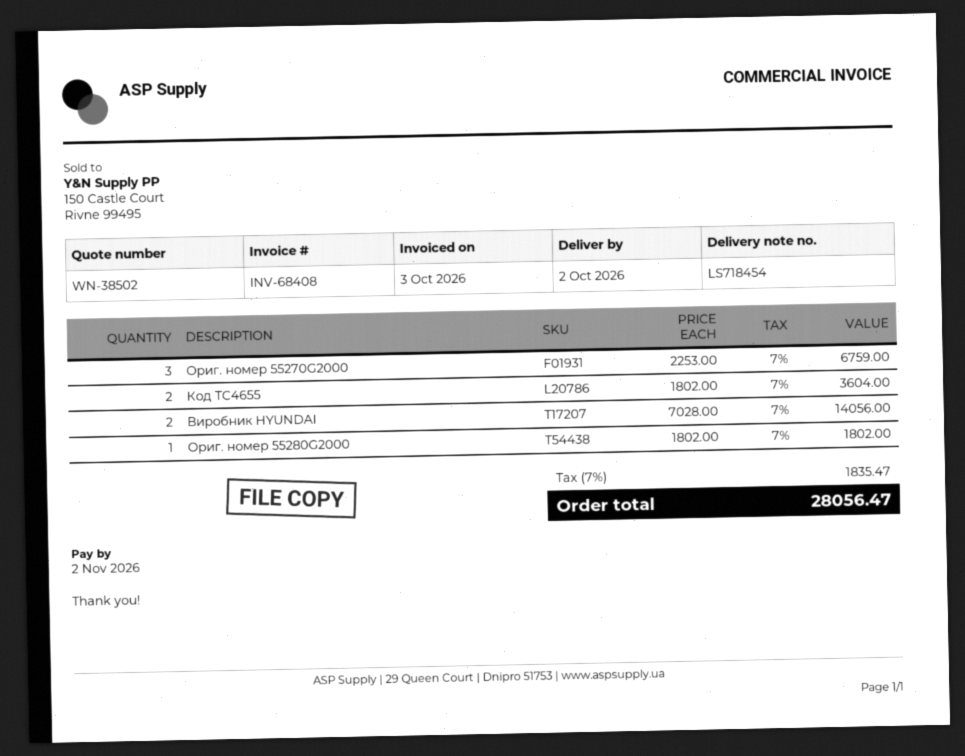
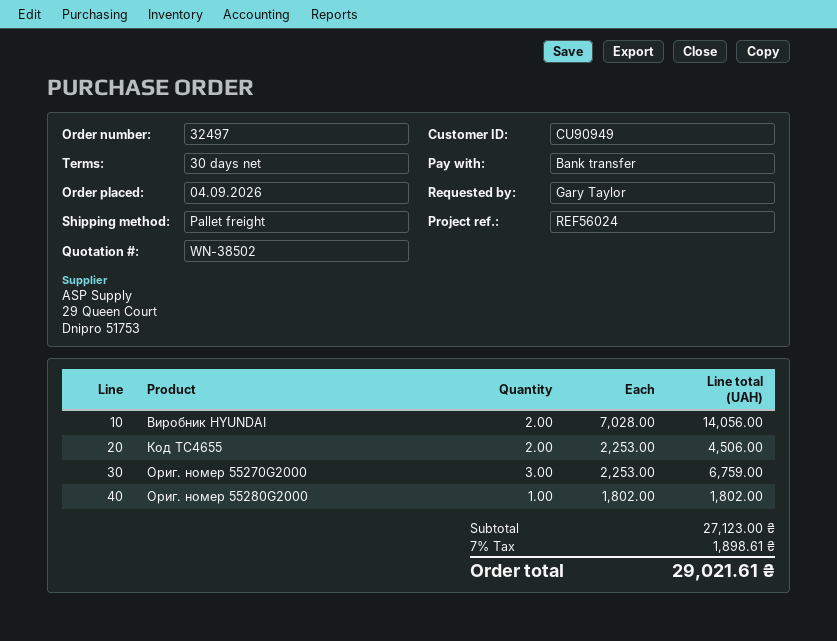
Код TC4655: 2 x 1802.00 = 3604.00 -> 2 x 2253.00 = 4506.00
tax: 7% = 1835.47 -> 7% = 1898.61
total: 28056.47 -> 29021.61

